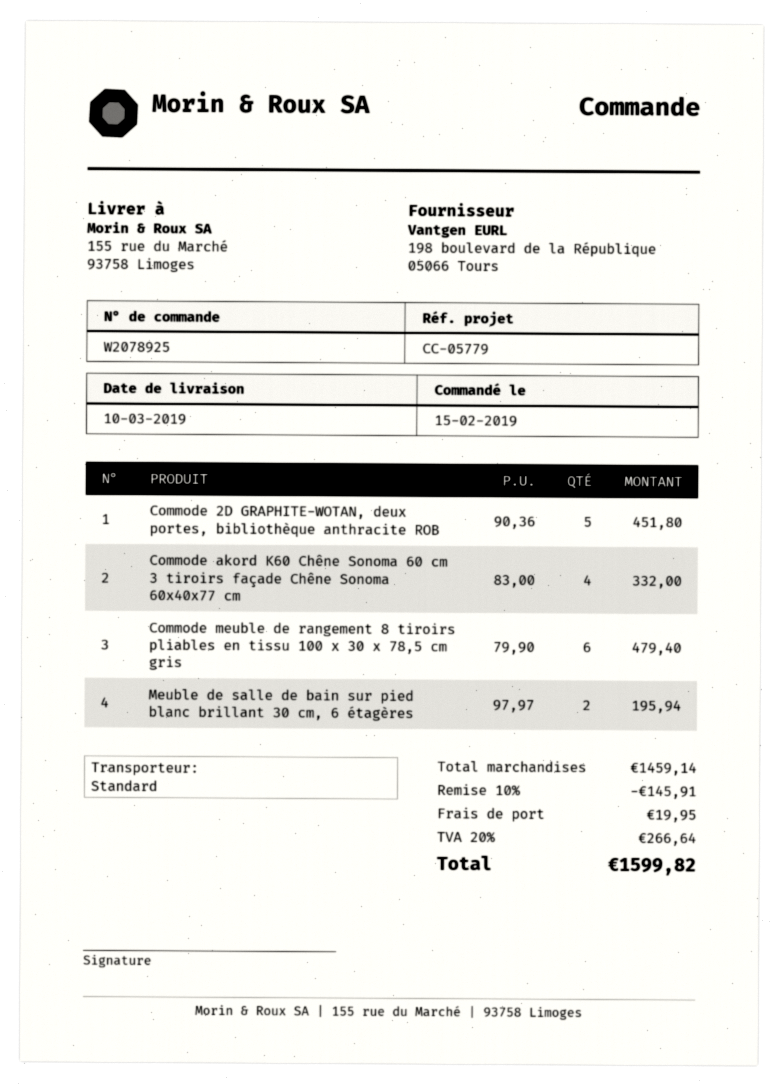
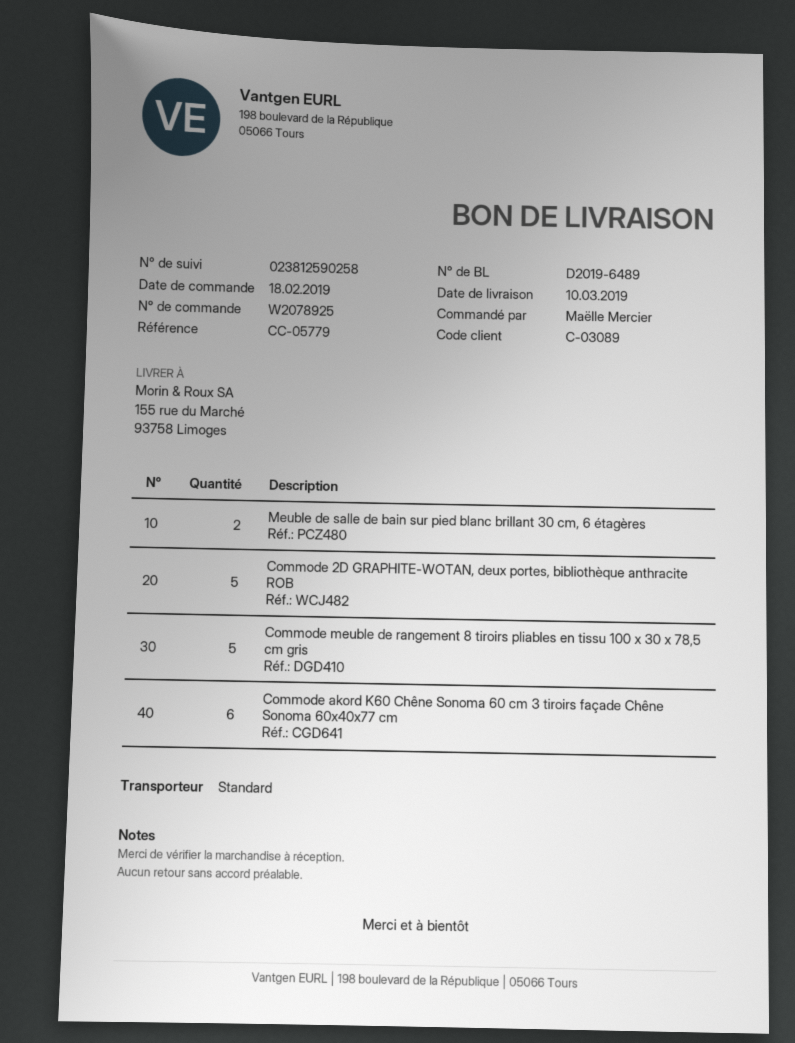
order date: 2019-02-15 -> 2019-02-18
Commode akord K60 Chêne Sonoma 60 cm 3 tiroirs façade Chêne Sonoma 60x40x77 cm: 4 -> 6
Commode meuble de rangement 8 tiroirs pliables en tissu 100 x 30 x 78,5 cm gris: 6 -> 5

